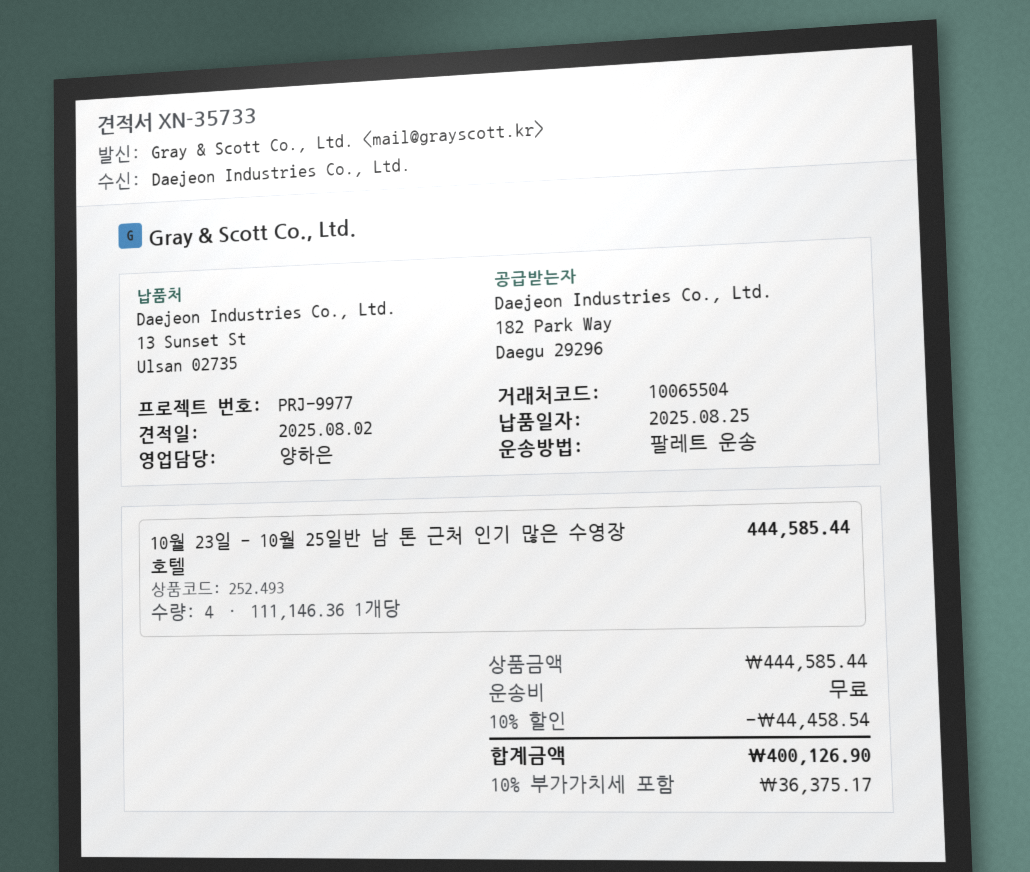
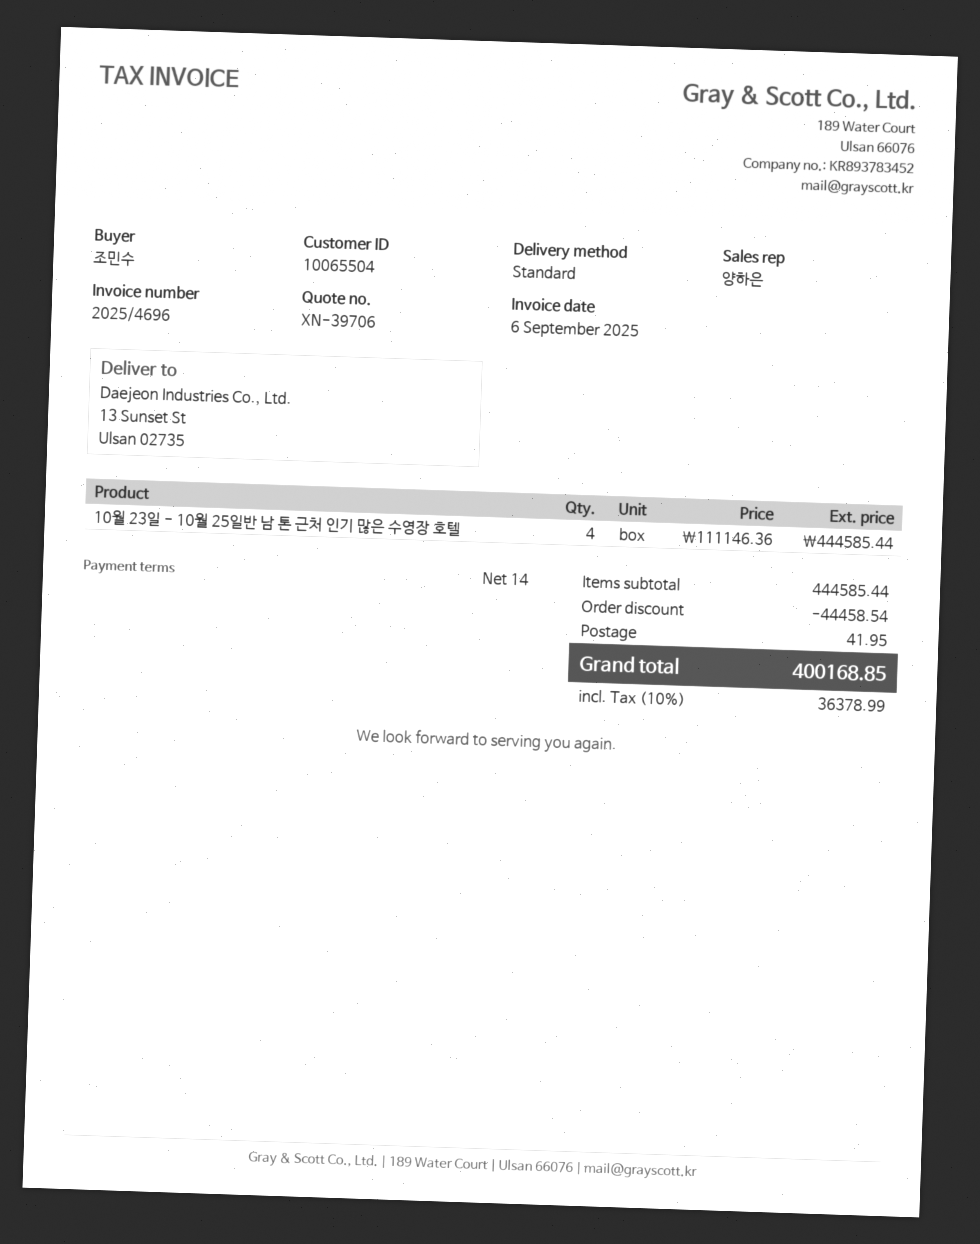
quote number: XN-35733 -> XN-39706
shipping method: pallet freight -> standard
shipping: 0.00 -> 41.95
tax: 10% = 36375.17 -> 10% = 36378.99
total: 400126.90 -> 400168.85

